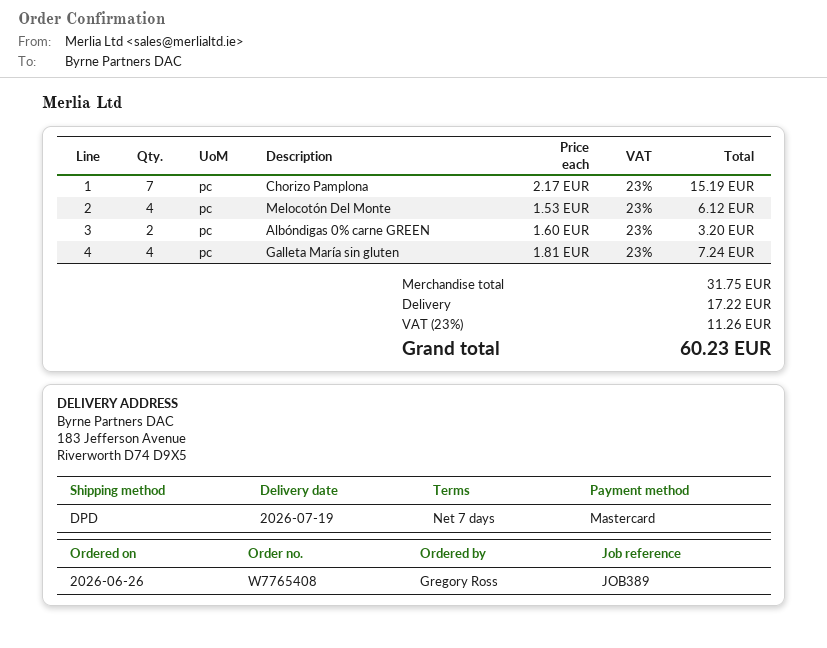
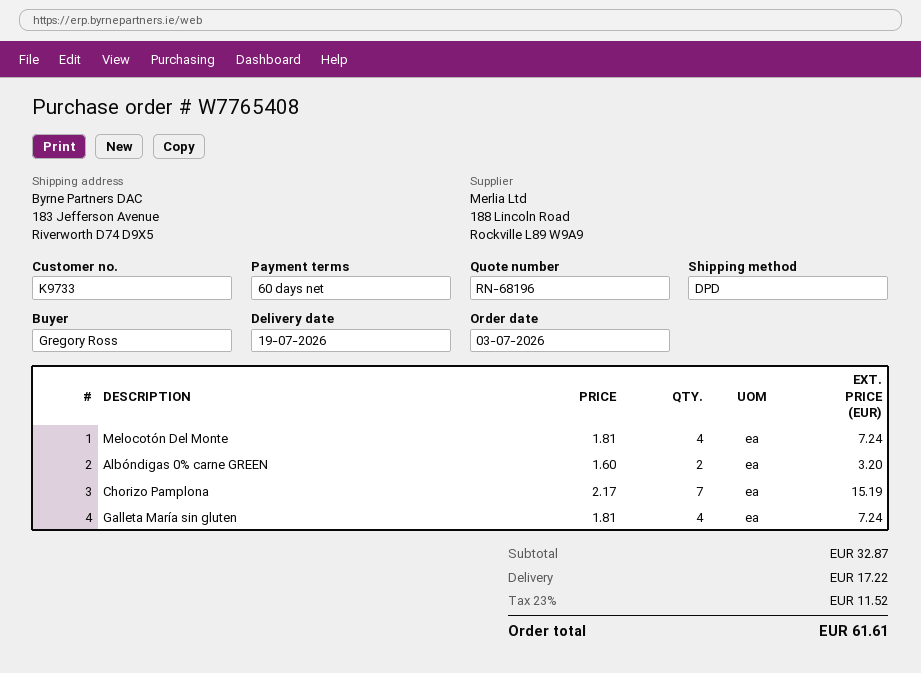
order date: 2026-06-26 -> 2026-07-03
payment terms: 7 days -> 60 days
Melocotón Del Monte: 4 x 1.53 = 6.12 -> 4 x 1.81 = 7.24
subtotal: 31.75 -> 32.87
tax: 23% = 11.26 -> 23% = 11.52
total: 60.23 -> 61.61

